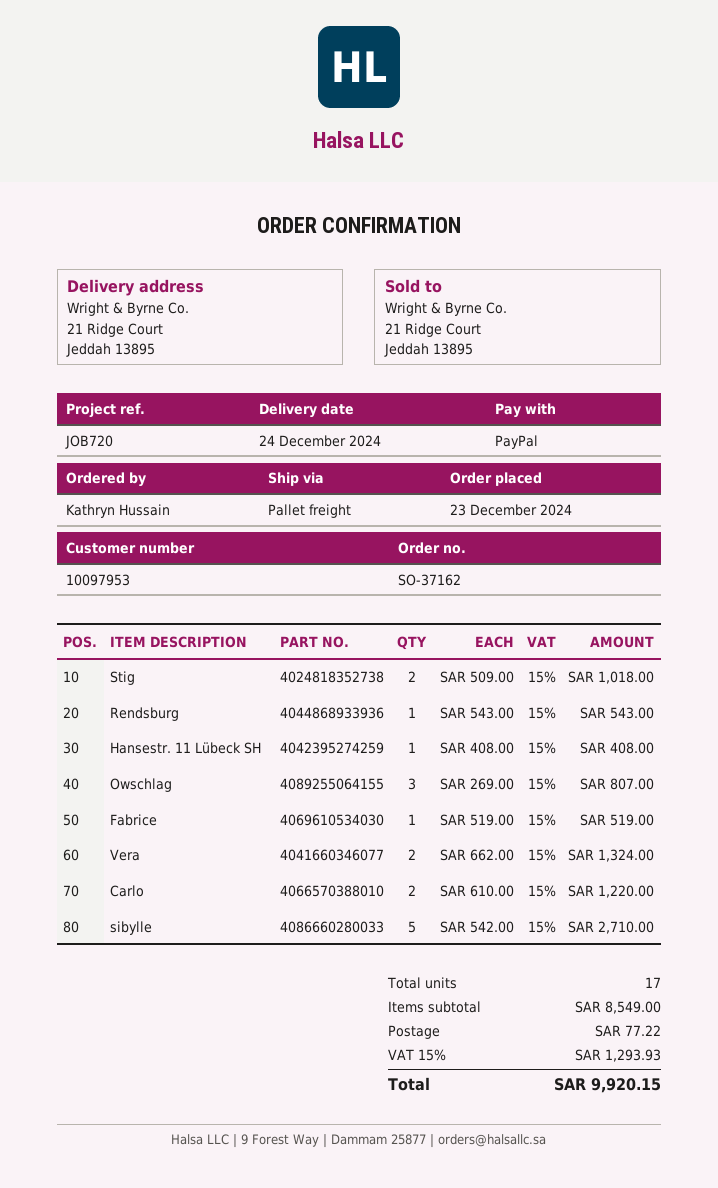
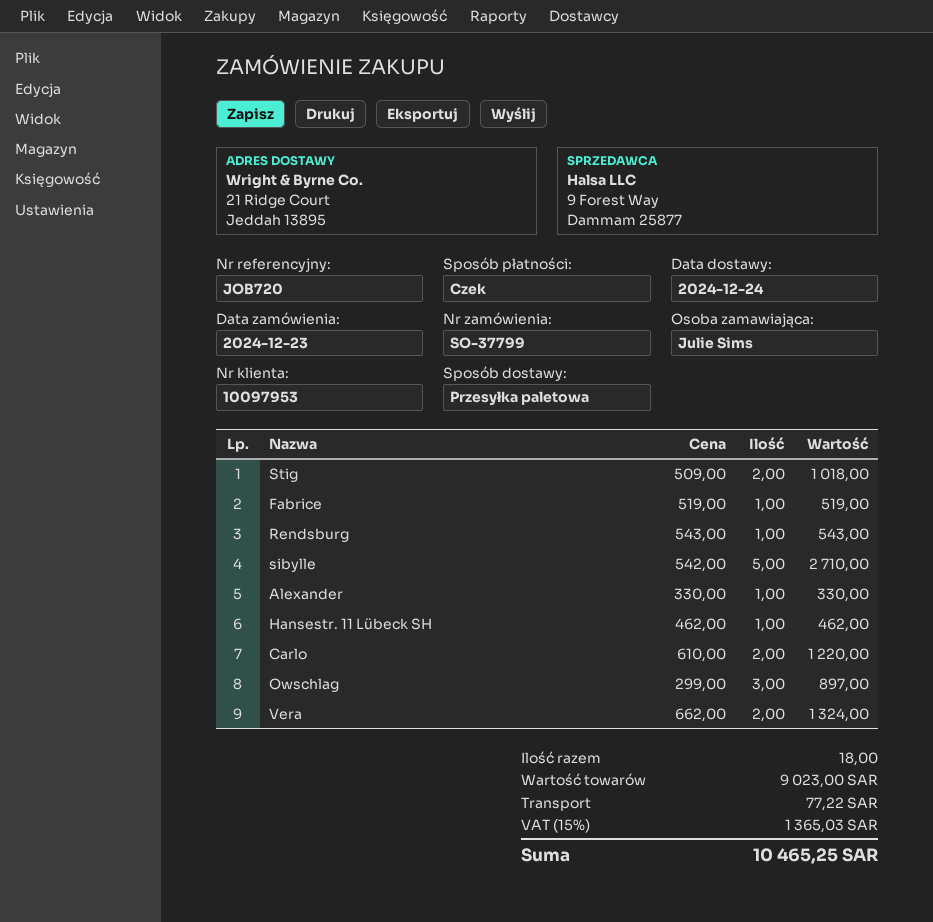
order number: SO-37162 -> SO-37799
ordered by: Kathryn Hussain -> Julie Sims
payment method: PayPal -> cheque
Hansestr. 11 Lübeck SH: 1 x 408.00 = 408.00 -> 1 x 462.00 = 462.00
Owschlag: 3 x 269.00 = 807.00 -> 3 x 299.00 = 897.00
Alexander: none -> 1 x 330.00 = 330.00
total quantity: 17 -> 18
subtotal: 8549.00 -> 9023.00
tax: 15% = 1293.93 -> 15% = 1365.03
total: 9920.15 -> 10465.25

